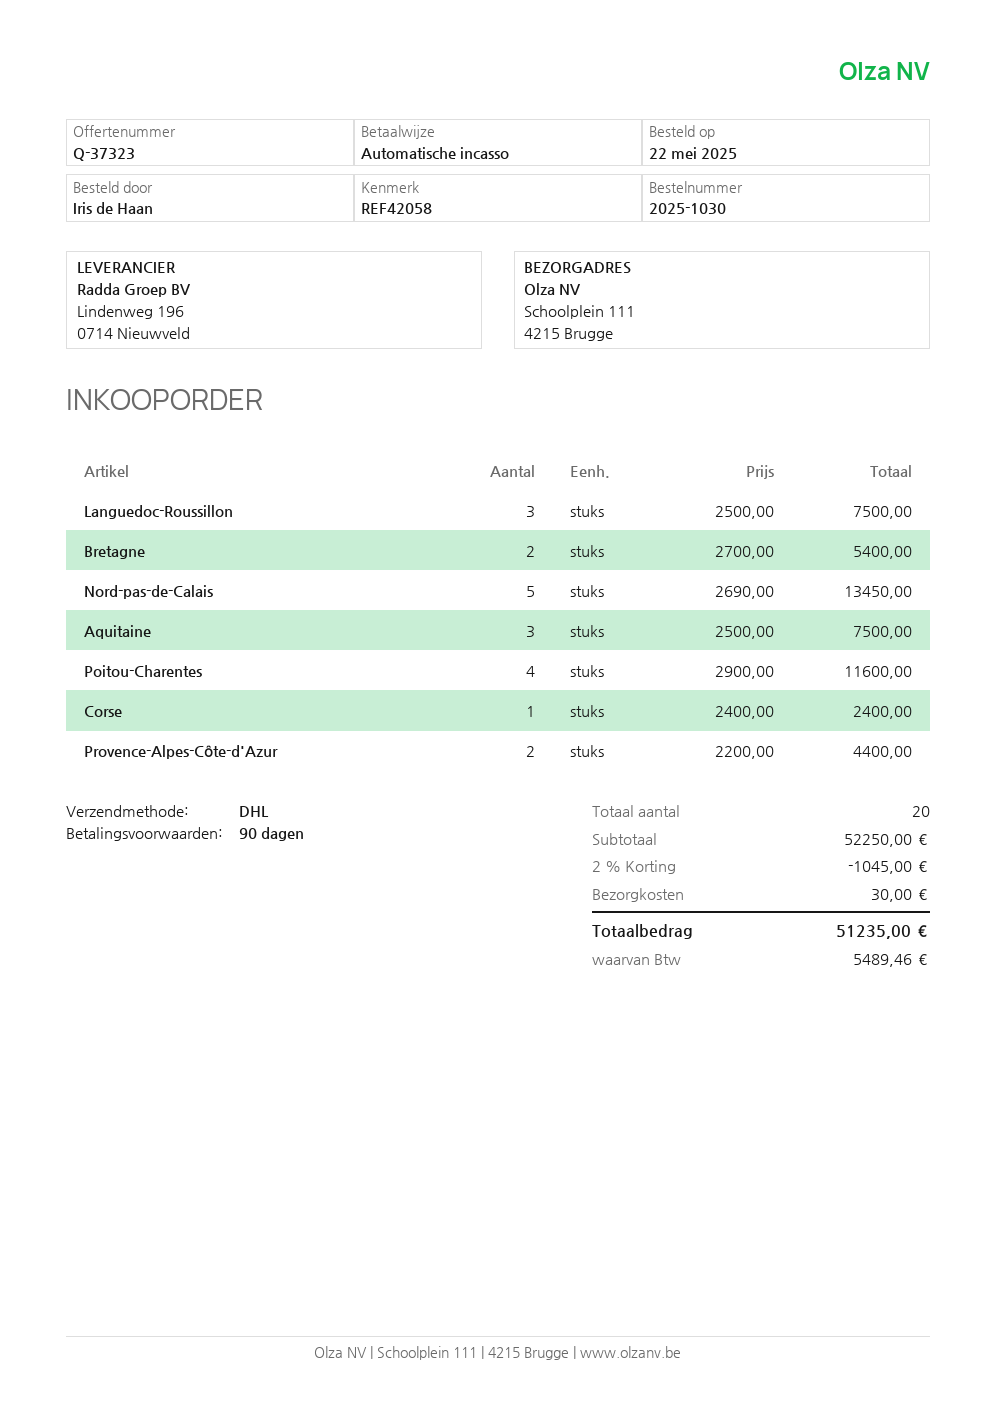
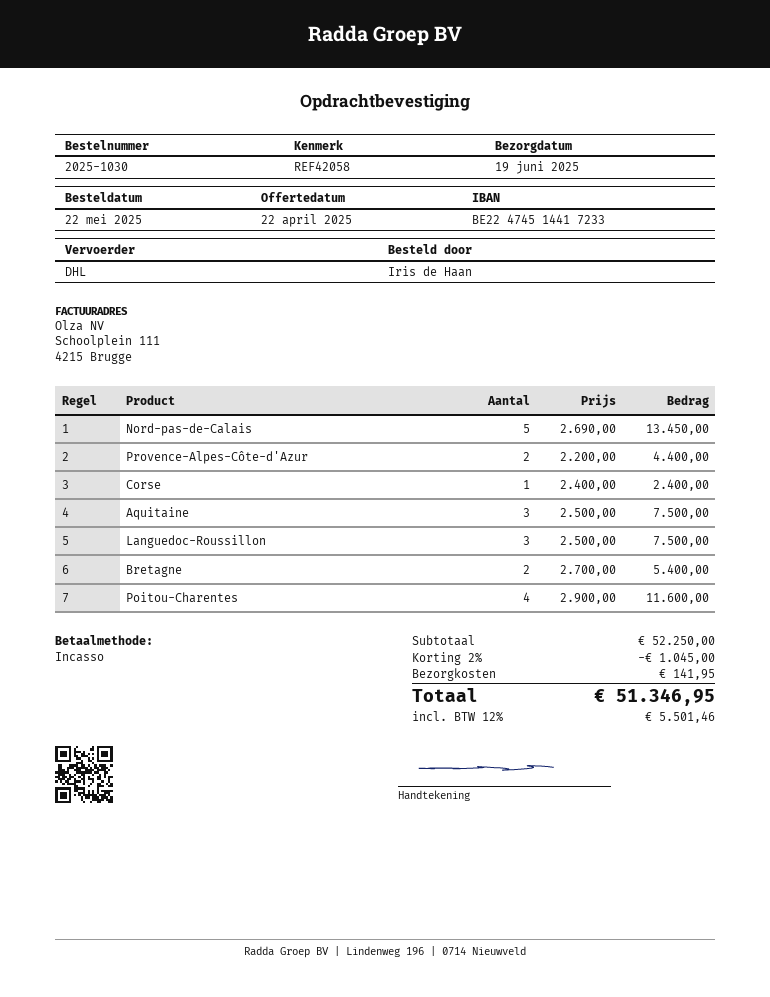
shipping: 30.00 -> 141.95
tax: 5489.46 -> 5501.46
total: 51235.00 -> 51346.95

